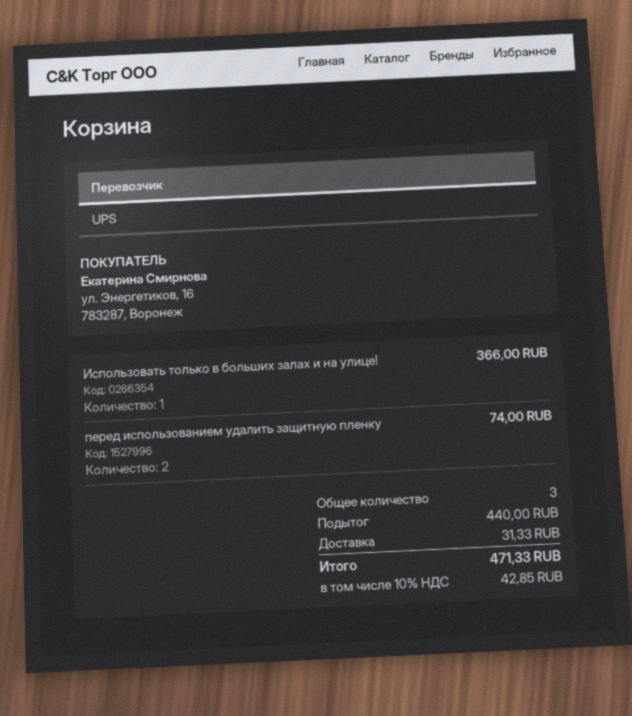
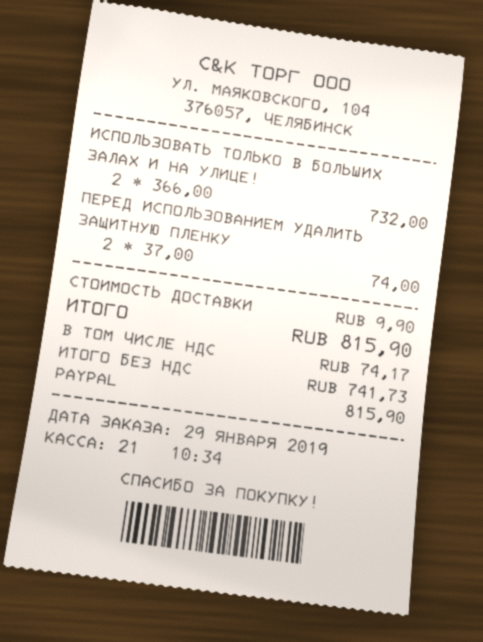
Использовать только в больших залах и на улице!: 1 for 366.00 -> 2 for 732.00
shipping: 31.33 -> 9.90
tax: 42.85 -> 74.17
total: 471.33 -> 815.90

